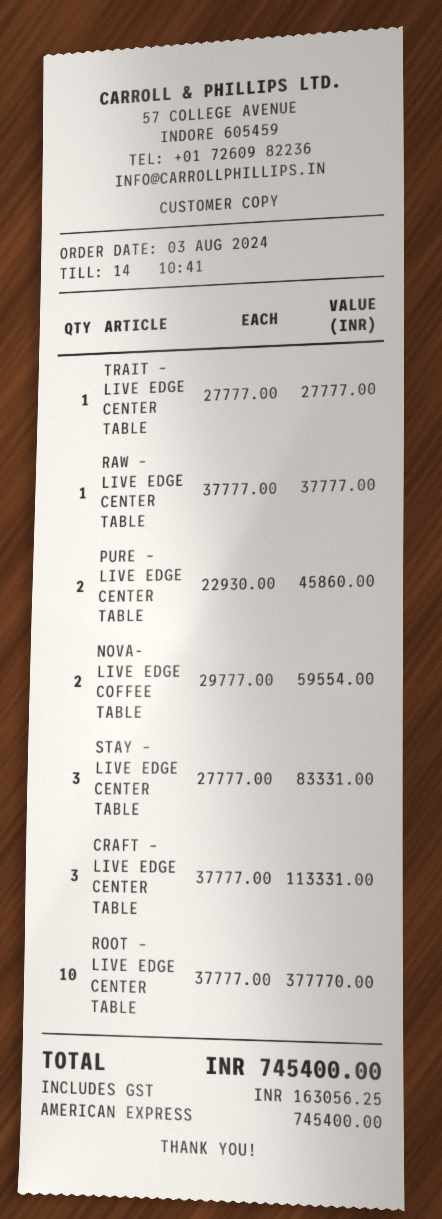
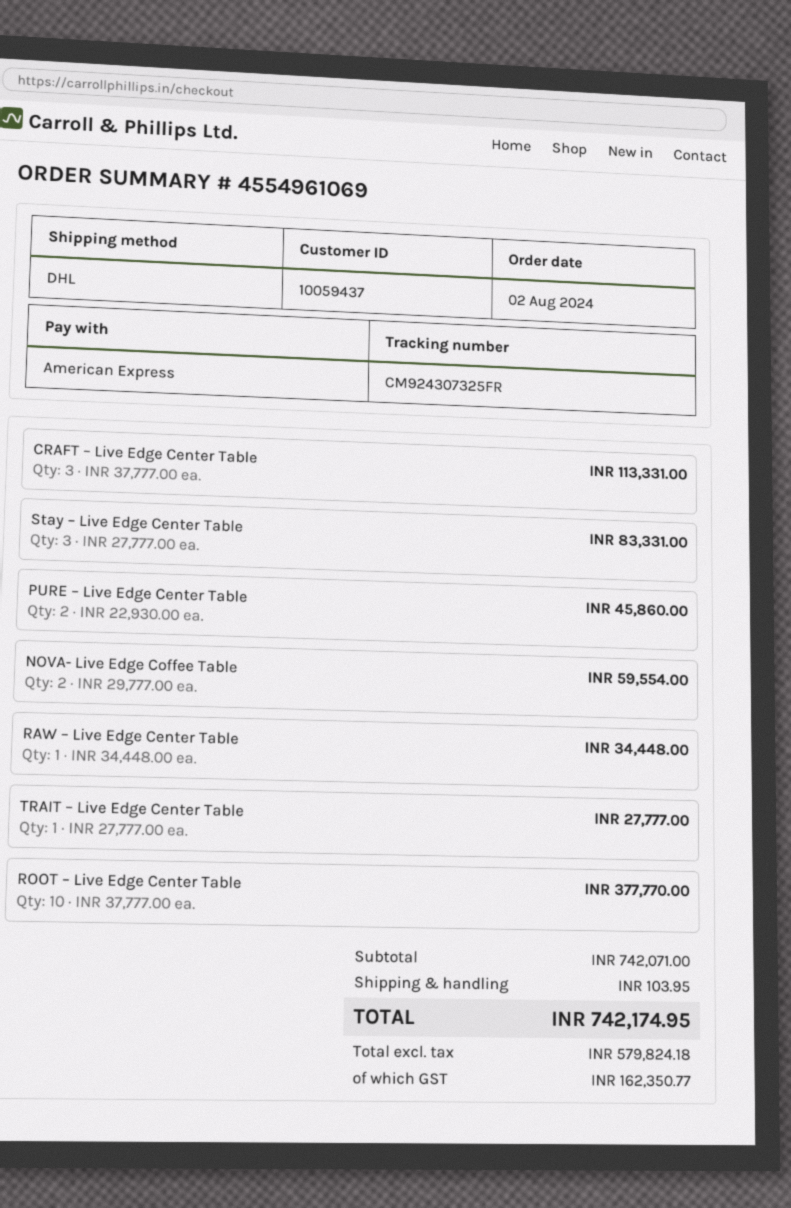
order date: 2024-08-03 -> 2024-08-02
RAW – LIVE EDGE CENTER TABLE: 1 x 37777.00 = 37777.00 -> 1 x 34448.00 = 34448.00
shipping: none -> 103.95
tax: 163056.25 -> 162350.77
total: 745400.00 -> 742174.95

